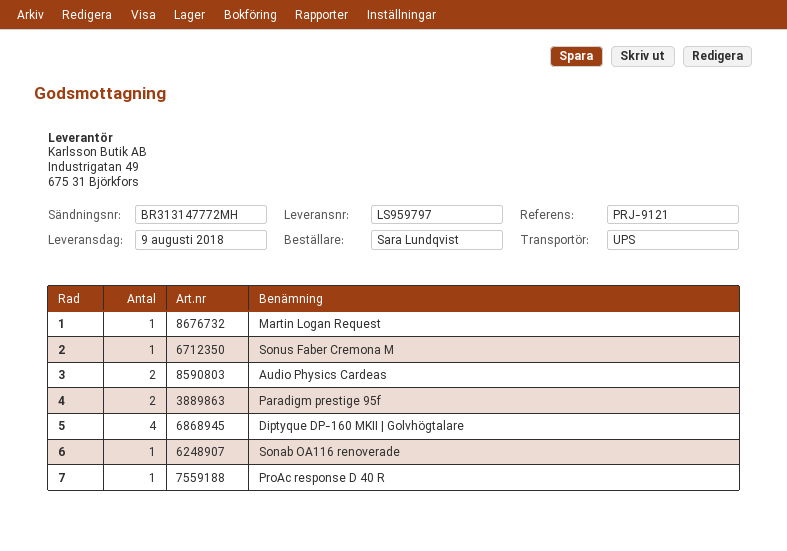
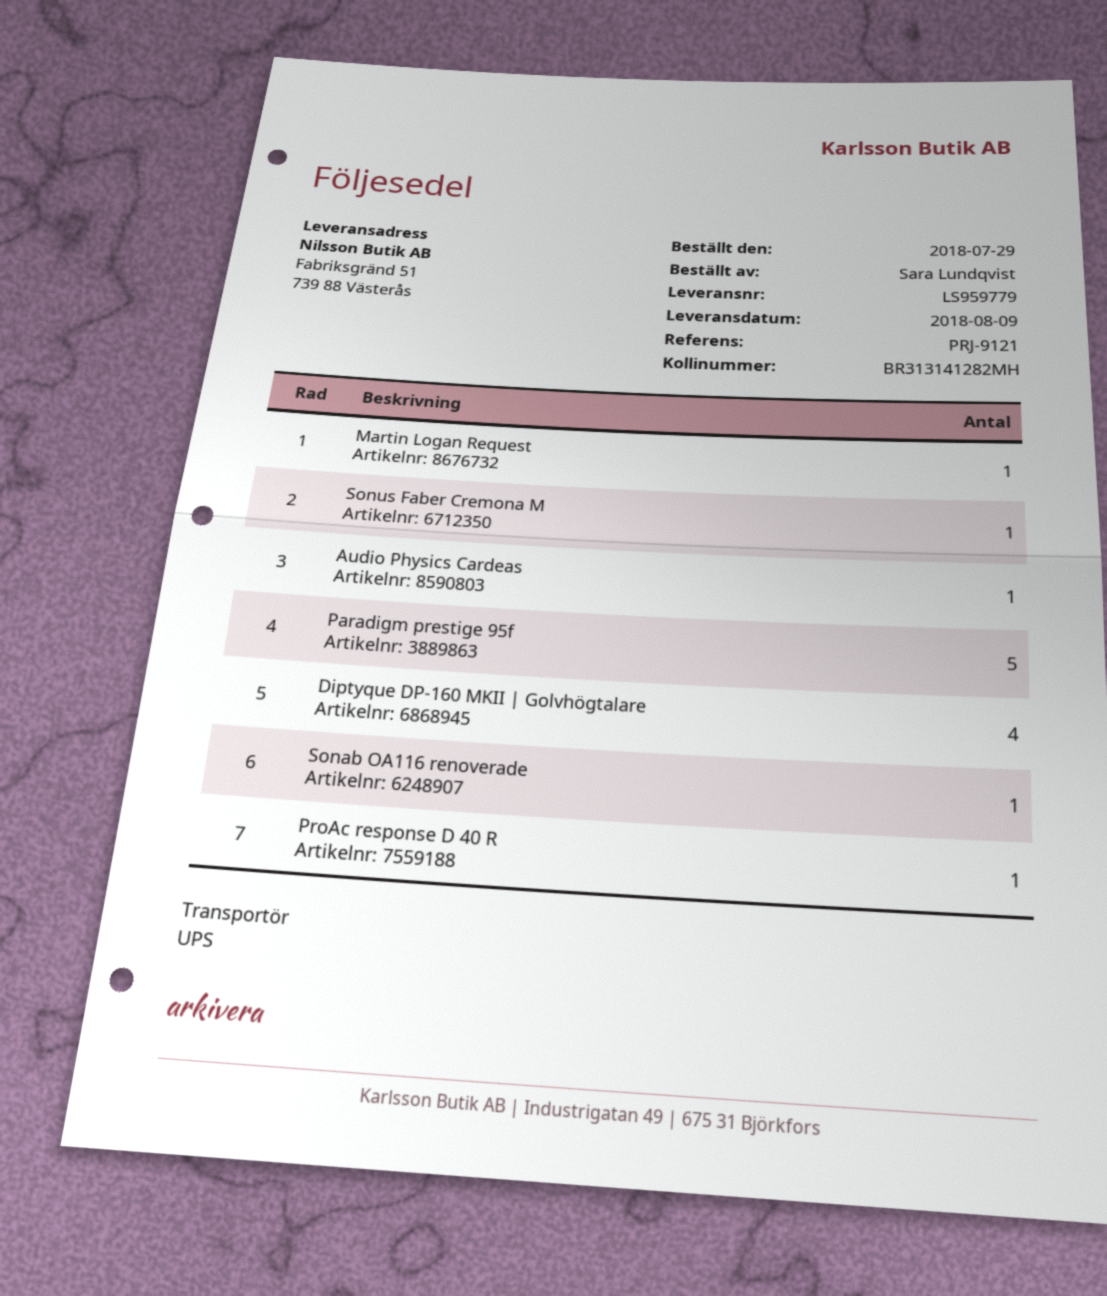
delivery note number: LS959797 -> LS959779
tracking number: BR313147772MH -> BR313141282MH
Audio Physics Cardeas: 2 -> 1
Paradigm prestige 95f: 2 -> 5

